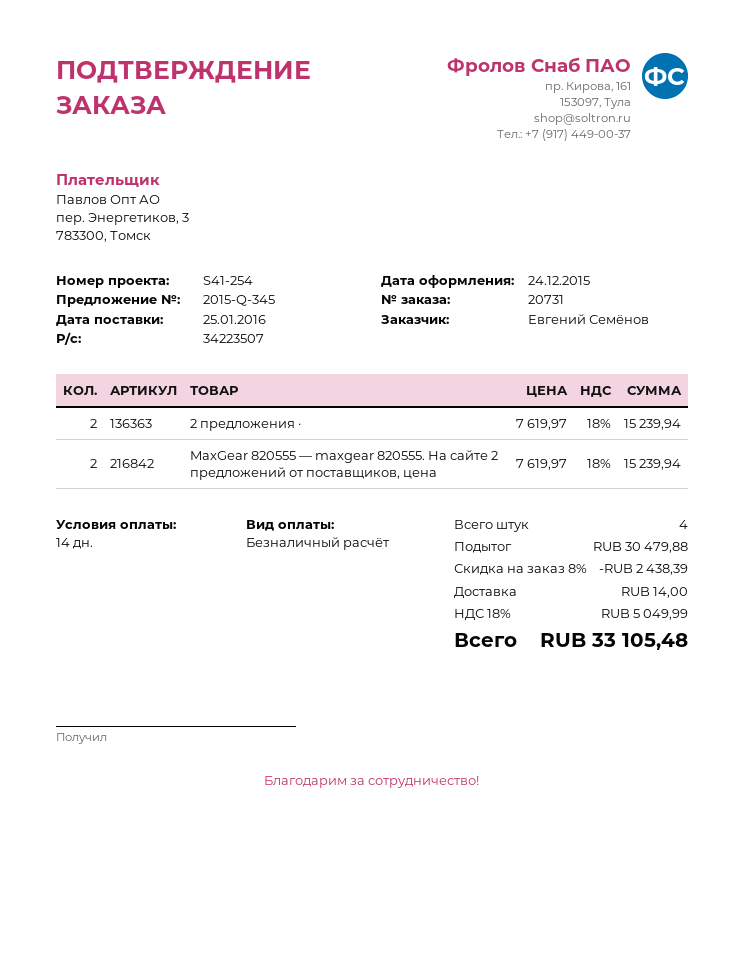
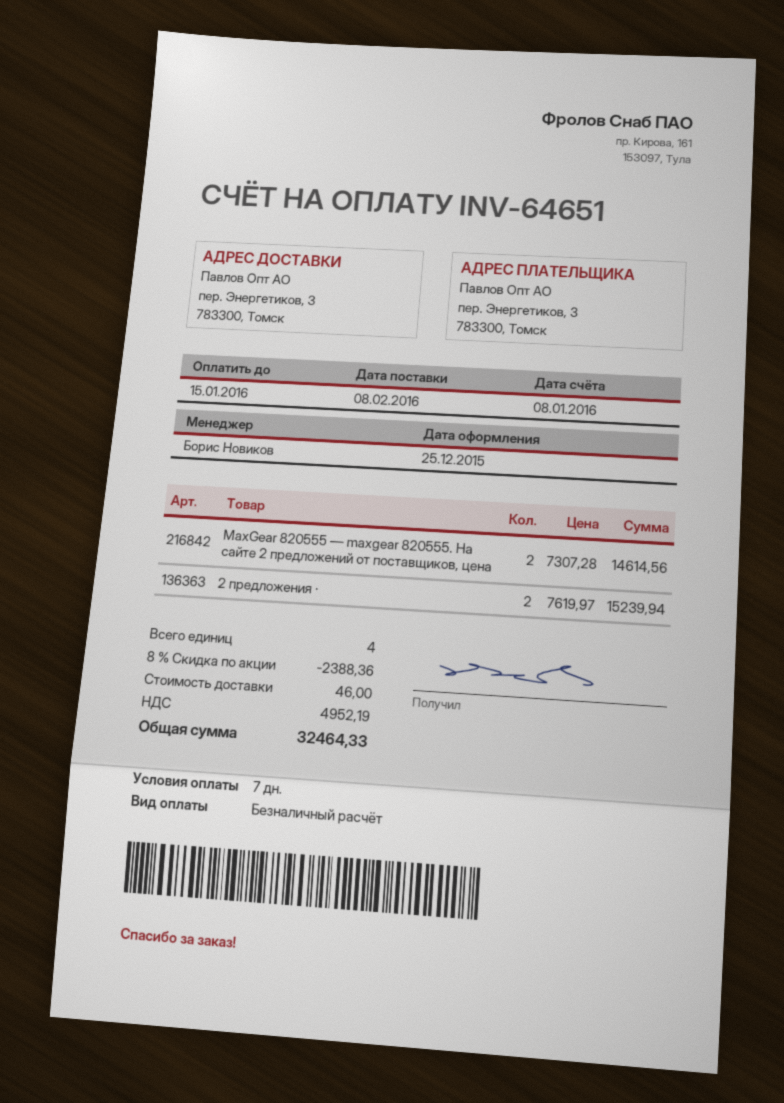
order date: 2015-12-24 -> 2015-12-25
delivery date: 2016-01-25 -> 2016-02-08
payment terms: 14 days -> 7 days
MaxGear 820555 — maxgear 820555. На сайте 2 предложений от поставщиков, цена: 2 x 7619.97 = 15239.94 -> 2 x 7307.28 = 14614.56
discount: 8% = 2438.39 -> 8% = 2388.36
shipping: 14.00 -> 46.00
tax: 5049.99 -> 4952.19
total: 33105.48 -> 32464.33

